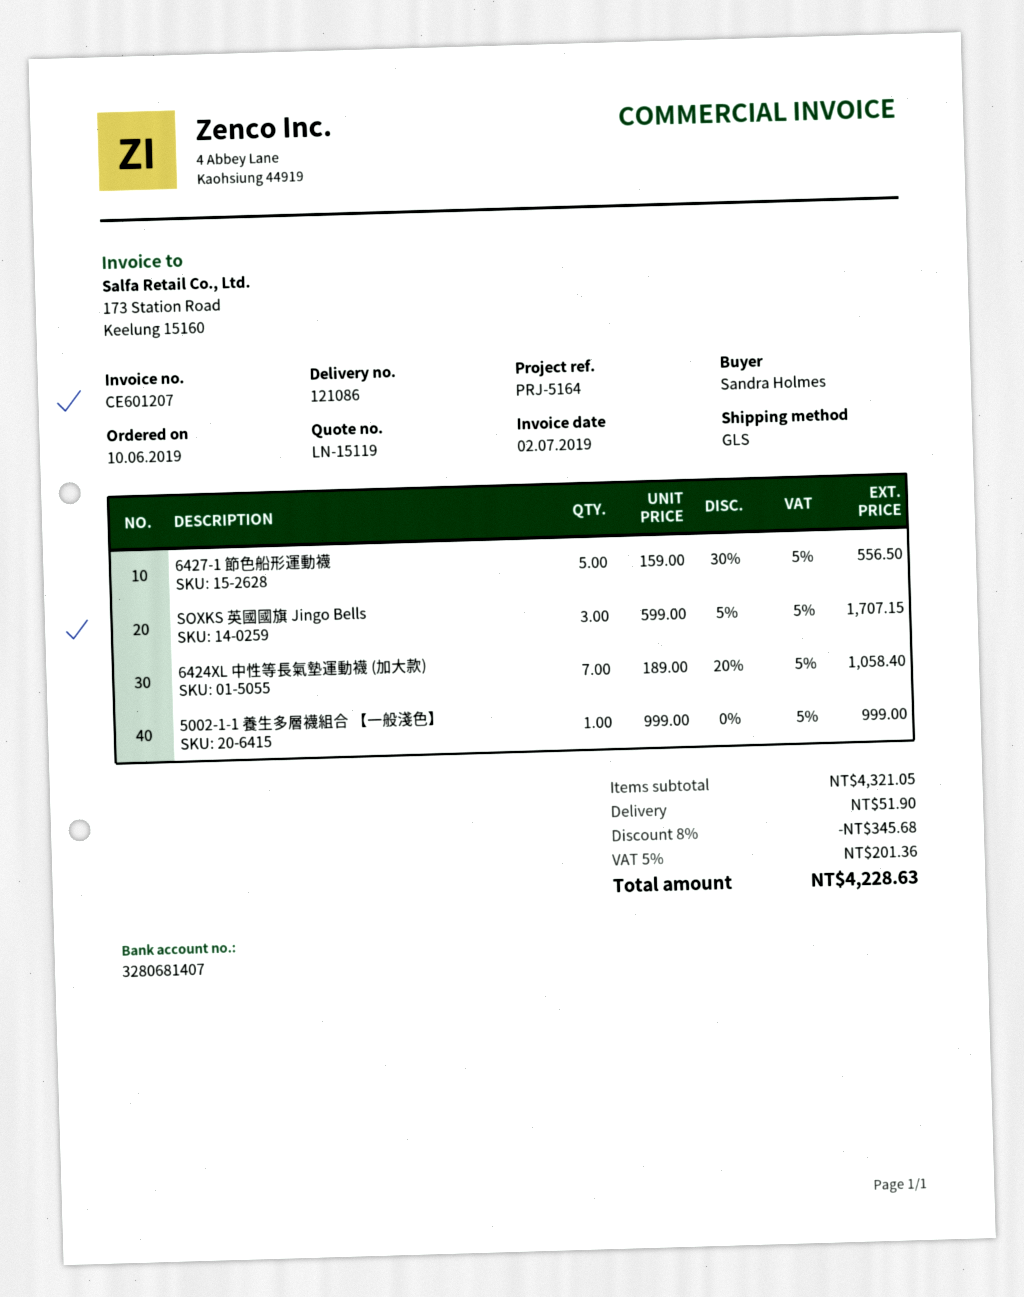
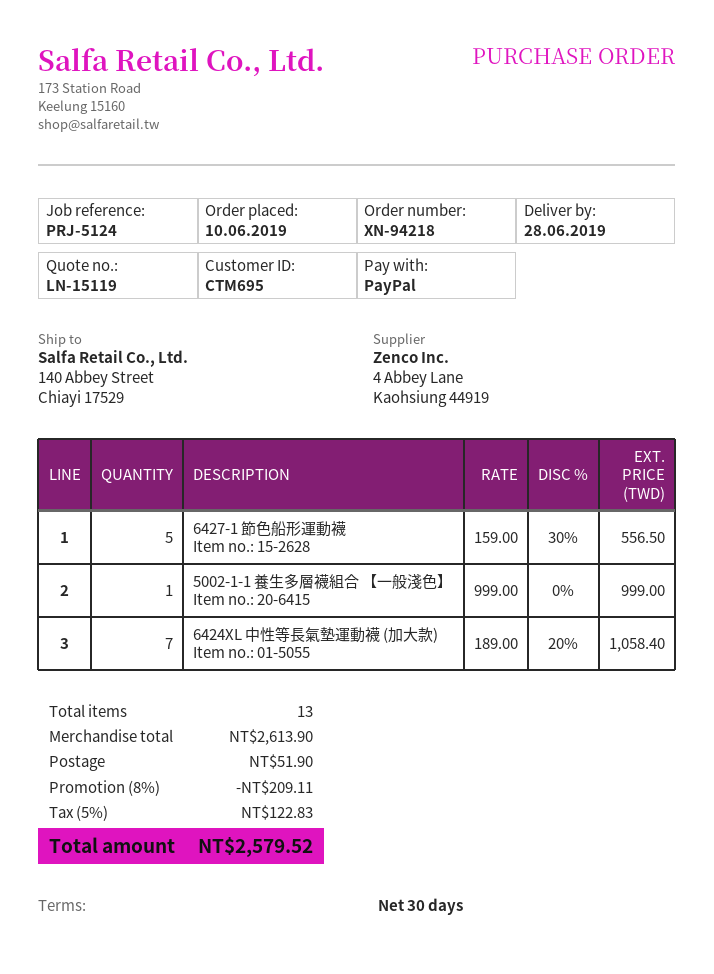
reference: PRJ-5164 -> PRJ-5124
SOXKS 英國國旗 Jingo Bells: 3 x 599.00 - 5% = 1707.15 -> none
subtotal: 4321.05 -> 2613.90
discount: 8% = 345.68 -> 8% = 209.11
tax: 5% = 201.36 -> 5% = 122.83
total: 4228.63 -> 2579.52

